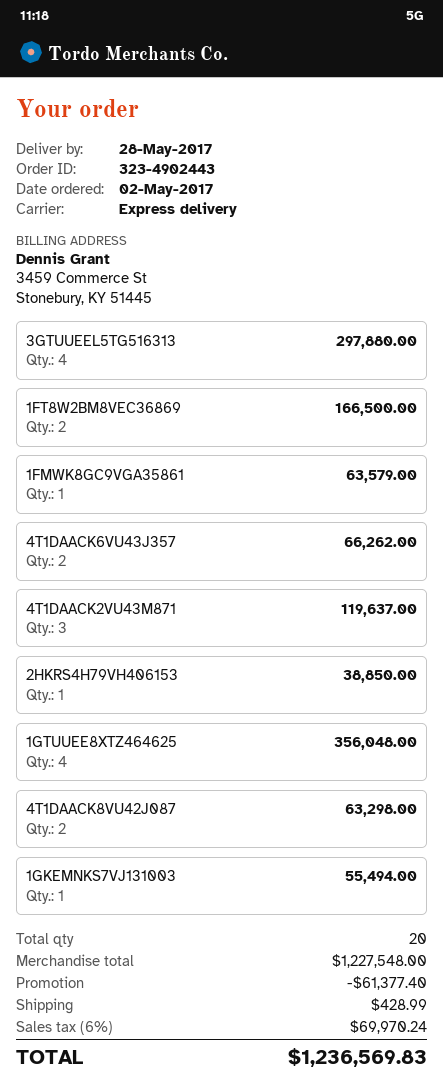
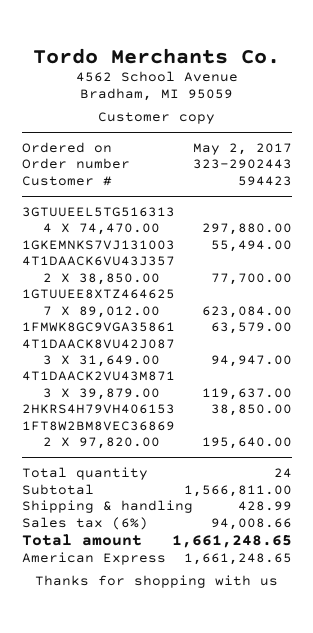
order number: 323-4902443 -> 323-2902443
1FT8W2BM8VEC36869: 2 for 166500.00 -> 2 for 195640.00
4T1DAACK6VU43J357: 2 for 66262.00 -> 2 for 77700.00
1GTUUEE8XTZ464625: 4 for 356048.00 -> 7 for 623084.00
4T1DAACK8VU42J087: 2 for 63298.00 -> 3 for 94947.00
total quantity: 20 -> 24
subtotal: 1227548.00 -> 1566811.00
discount: 61377.40 -> none
tax: 6% = 69970.24 -> 6% = 94008.66
total: 1236569.83 -> 1661248.65

